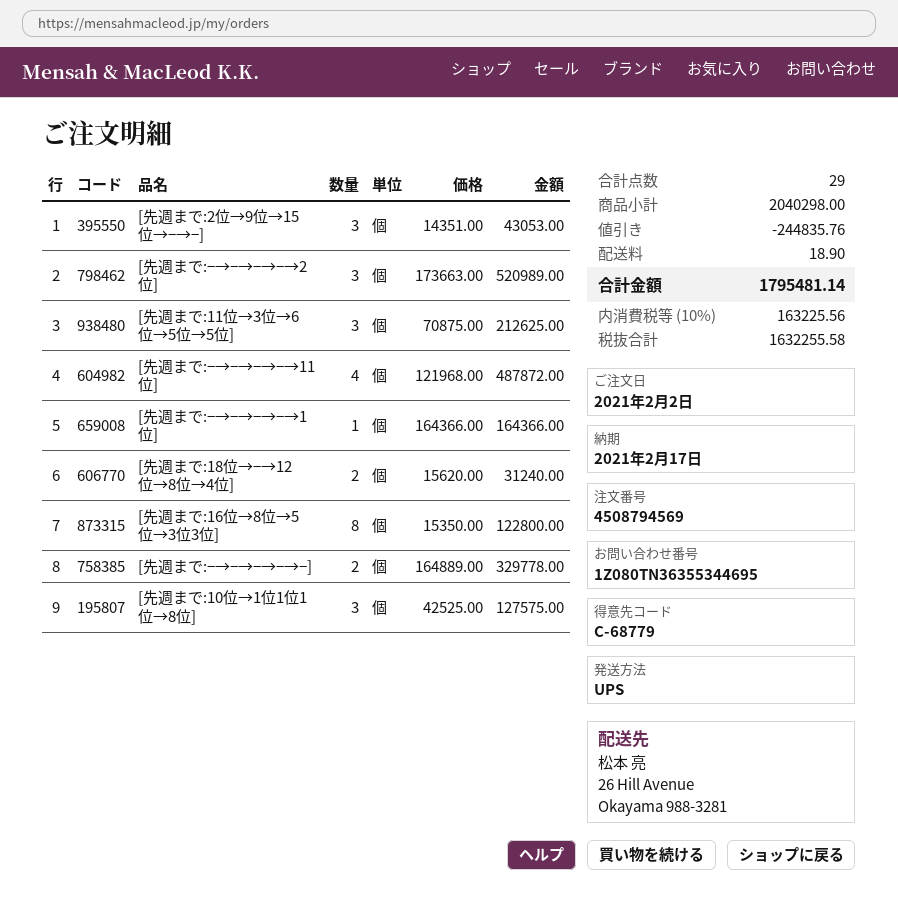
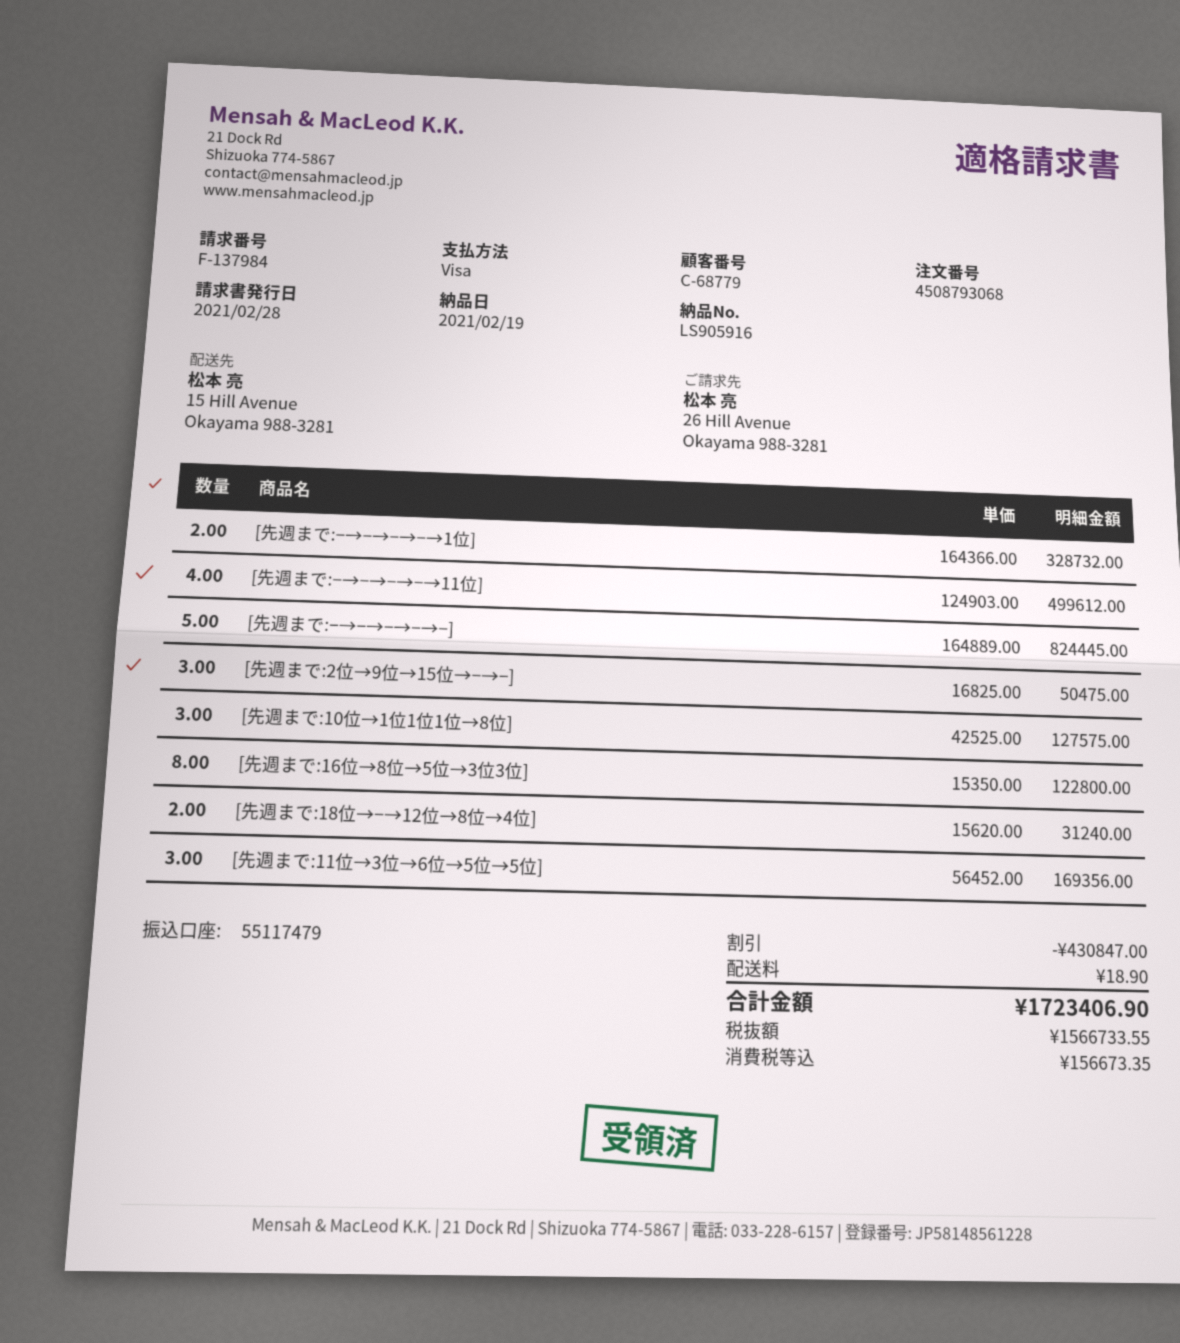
order number: 4508794569 -> 4508793068
delivery date: 2021-02-17 -> 2021-02-19
ship to: 26 Hill Avenue, Okayama 988-3281 -> 15 Hill Avenue, Okayama 988-3281
[先週まで:2位→9位→15位→−→−]: 3 x 14351.00 = 43053.00 -> 3 x 16825.00 = 50475.00
[先週まで:−→−→−→−→2位]: 3 x 173663.00 = 520989.00 -> none
[先週まで:11位→3位→6位→5位→5位]: 3 x 70875.00 = 212625.00 -> 3 x 56452.00 = 169356.00
[先週まで:−→−→−→−→11位]: 4 x 121968.00 = 487872.00 -> 4 x 124903.00 = 499612.00
[先週まで:−→−→−→−→1位]: 1 x 164366.00 = 164366.00 -> 2 x 164366.00 = 328732.00
[先週まで:−→−→−→−→−]: 2 x 164889.00 = 329778.00 -> 5 x 164889.00 = 824445.00
discount: 244835.76 -> 430847.00
net: 1632255.58 -> 1566733.55
tax: 163225.56 -> 156673.35
total: 1795481.14 -> 1723406.90

